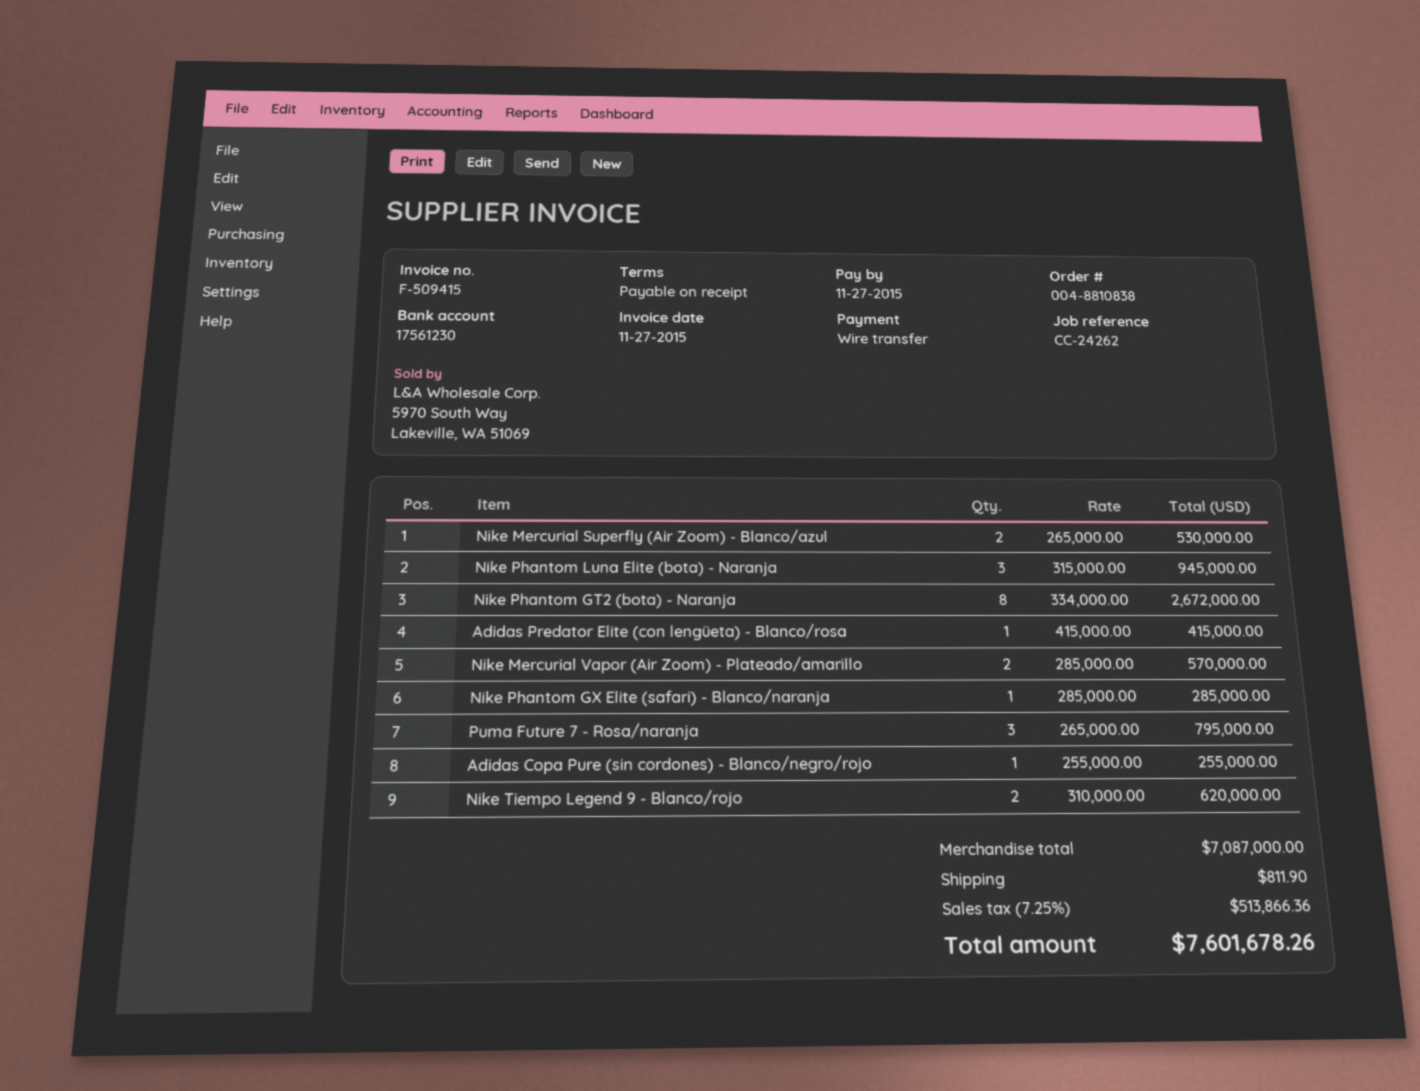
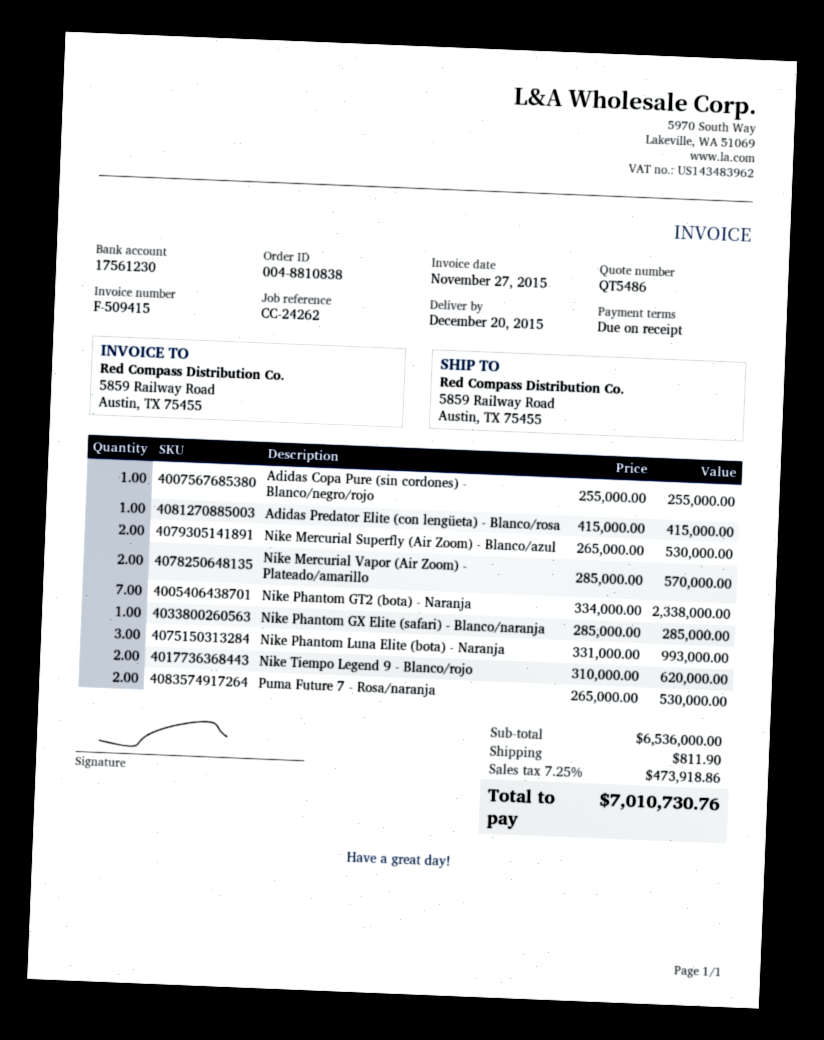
Nike Phantom Luna Elite (bota) - Naranja: 3 x 315000.00 = 945000.00 -> 3 x 331000.00 = 993000.00
Nike Phantom GT2 (bota) - Naranja: 8 x 334000.00 = 2672000.00 -> 7 x 334000.00 = 2338000.00
Puma Future 7 - Rosa/naranja: 3 x 265000.00 = 795000.00 -> 2 x 265000.00 = 530000.00
subtotal: 7087000.00 -> 6536000.00
tax: 7.25% = 513866.36 -> 7.25% = 473918.86
total: 7601678.26 -> 7010730.76

